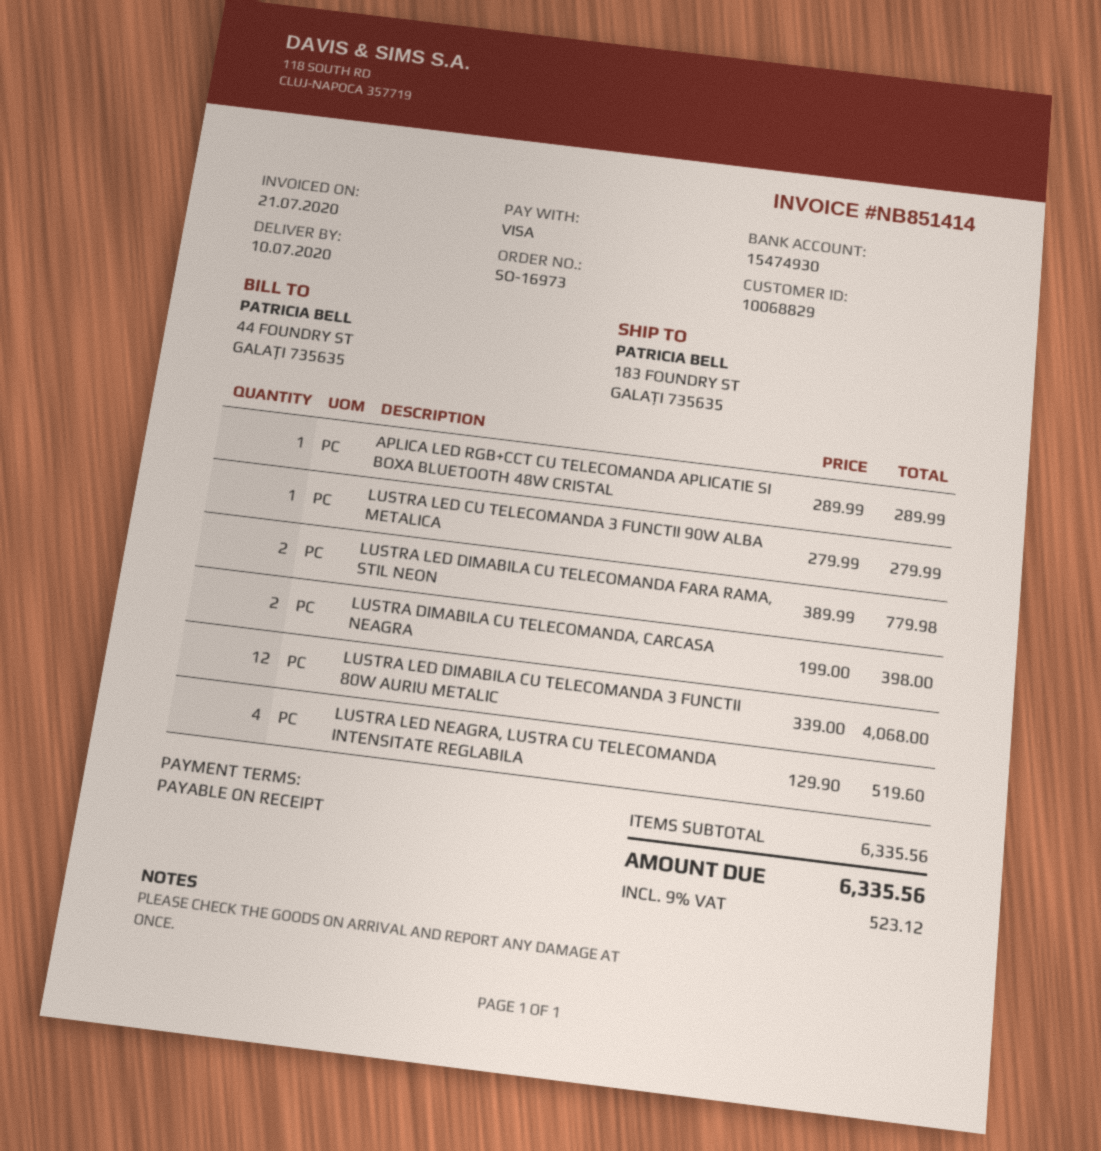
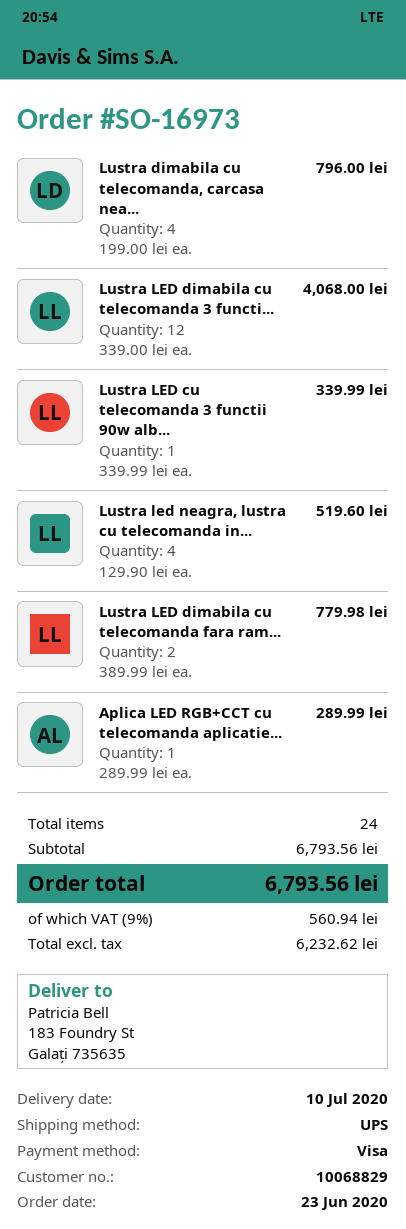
LUSTRA LED CU TELECOMANDA 3 FUNCTII 90W ALBA METALICA: 1 x 279.99 = 279.99 -> 1 x 339.99 = 339.99
LUSTRA DIMABILA CU TELECOMANDA, CARCASA NEAGRA: 2 x 199.00 = 398.00 -> 4 x 199.00 = 796.00
subtotal: 6335.56 -> 6793.56
tax: 9% = 523.12 -> 9% = 560.94
total: 6335.56 -> 6793.56

